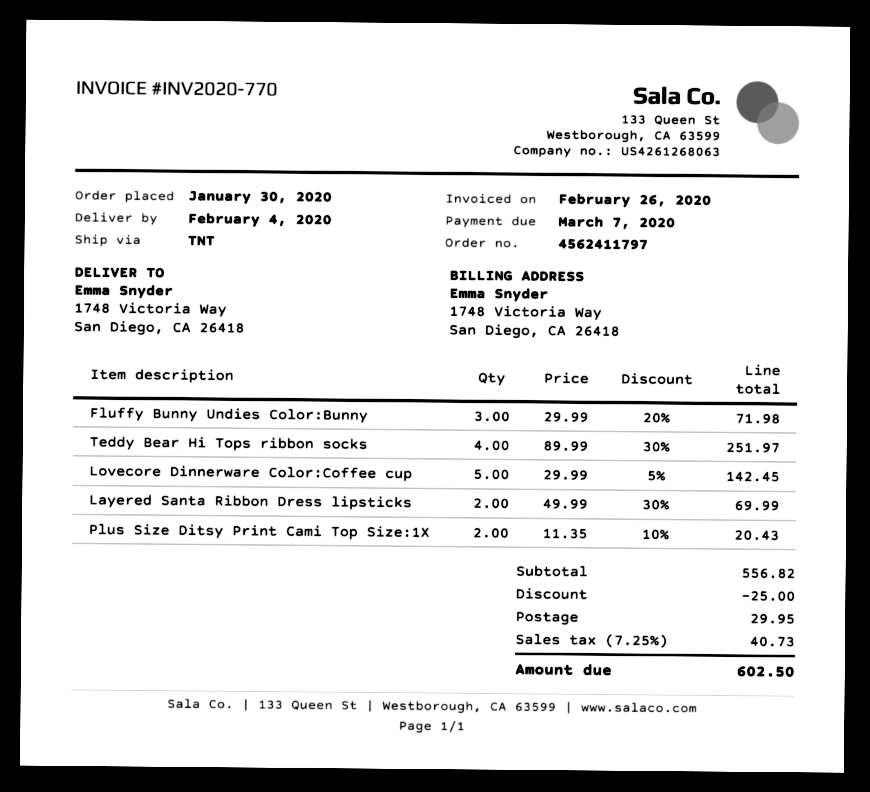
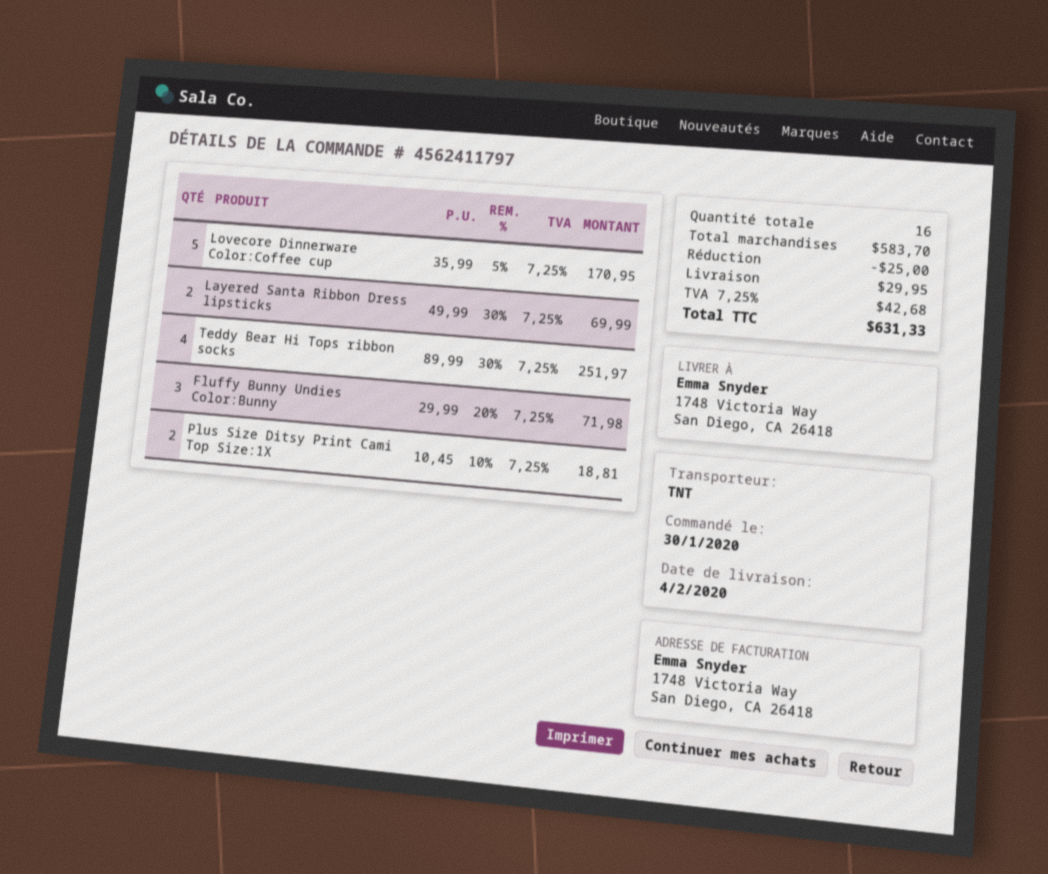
Lovecore Dinnerware Color:Coffee cup: 5 x 29.99 - 5% = 142.45 -> 5 x 35.99 - 5% = 170.95
Plus Size Ditsy Print Cami Top Size:1X: 2 x 11.35 - 10% = 20.43 -> 2 x 10.45 - 10% = 18.81
subtotal: 556.82 -> 583.70
tax: 7.25% = 40.73 -> 7.25% = 42.68
total: 602.50 -> 631.33

